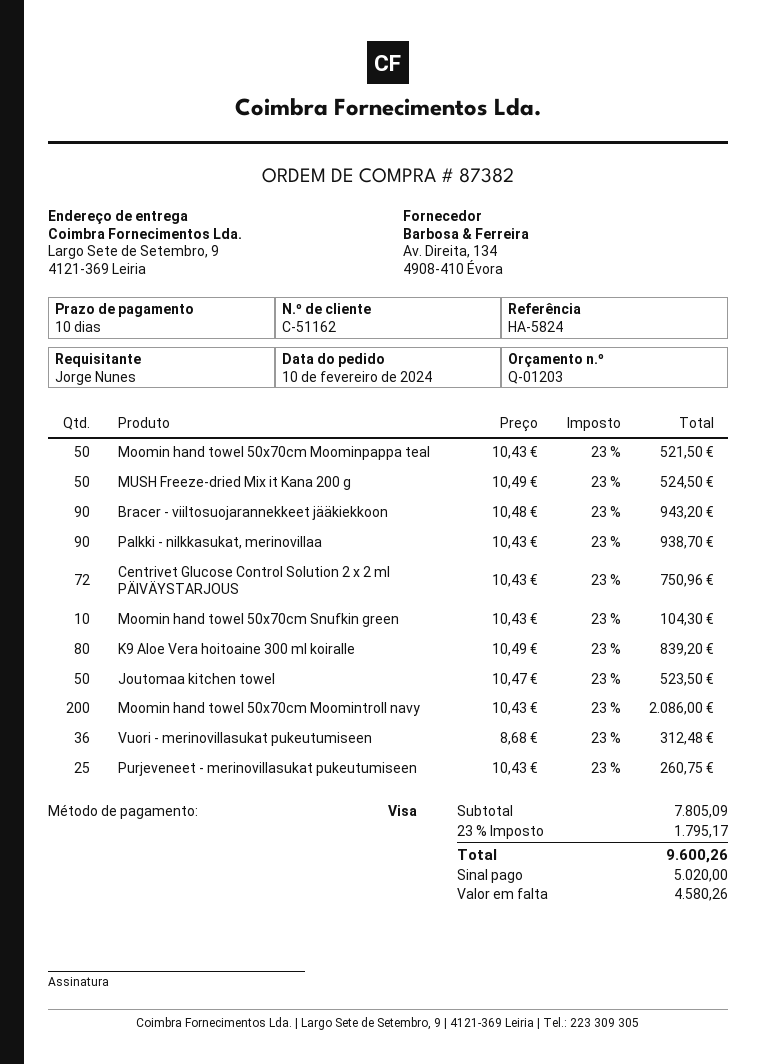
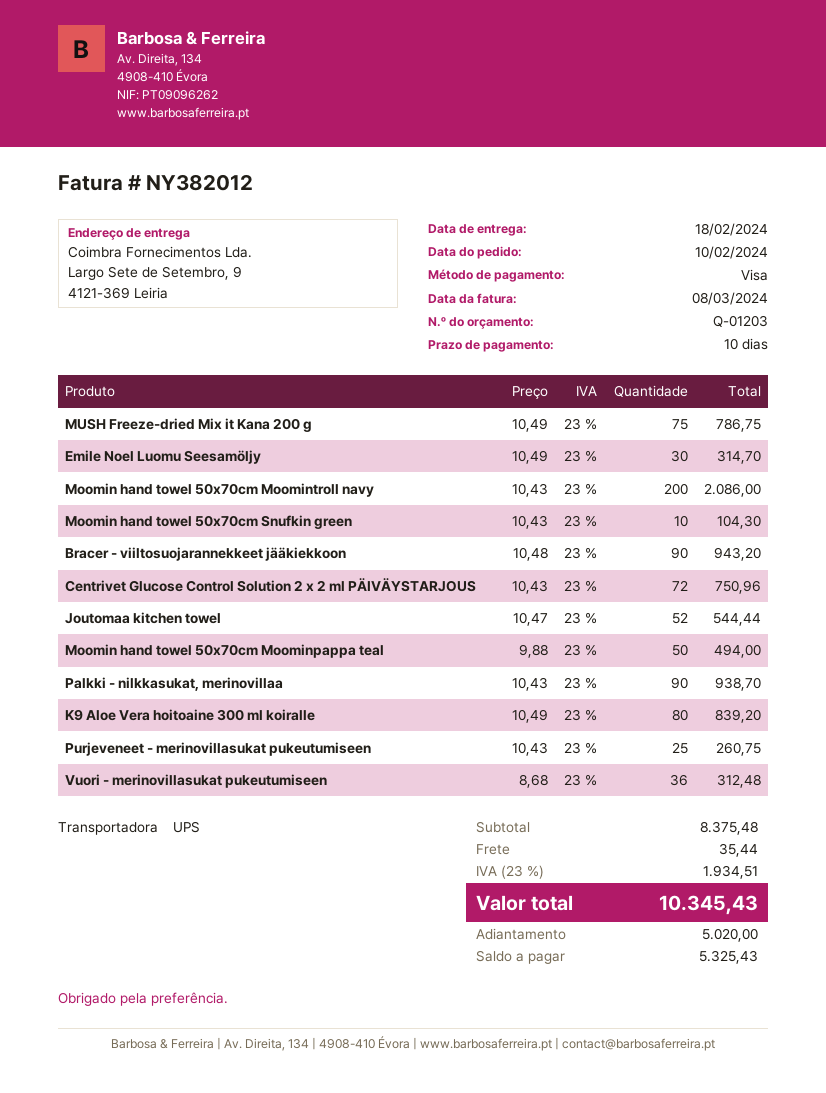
Moomin hand towel 50x70cm Moominpappa teal: 50 x 10.43 = 521.50 -> 50 x 9.88 = 494.00
MUSH Freeze-dried Mix it Kana 200 g: 50 x 10.49 = 524.50 -> 75 x 10.49 = 786.75
Joutomaa kitchen towel: 50 x 10.47 = 523.50 -> 52 x 10.47 = 544.44
Emile Noel Luomu Seesamöljy: none -> 30 x 10.49 = 314.70
subtotal: 7805.09 -> 8375.48
shipping: none -> 35.44
tax: 23% = 1795.17 -> 23% = 1934.51
total: 9600.26 -> 10345.43
balance: 4580.26 -> 5325.43

